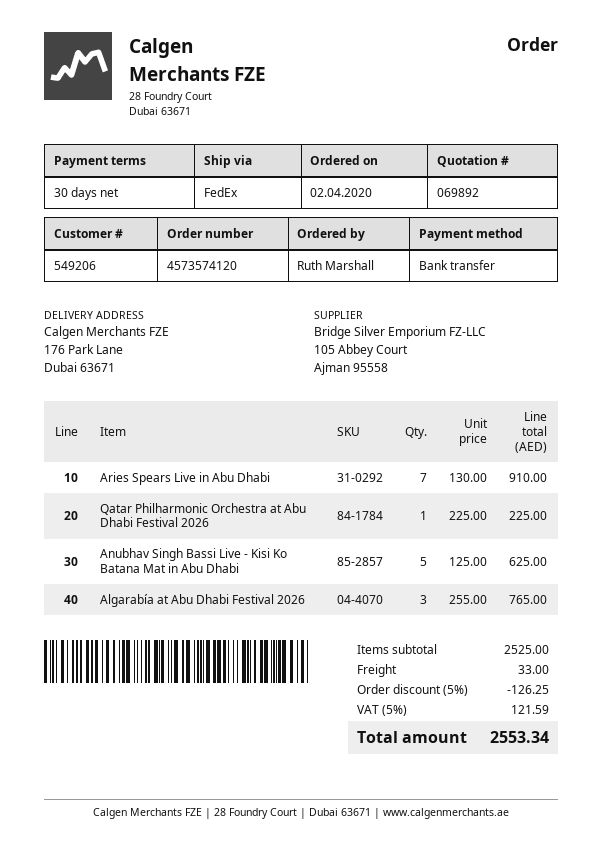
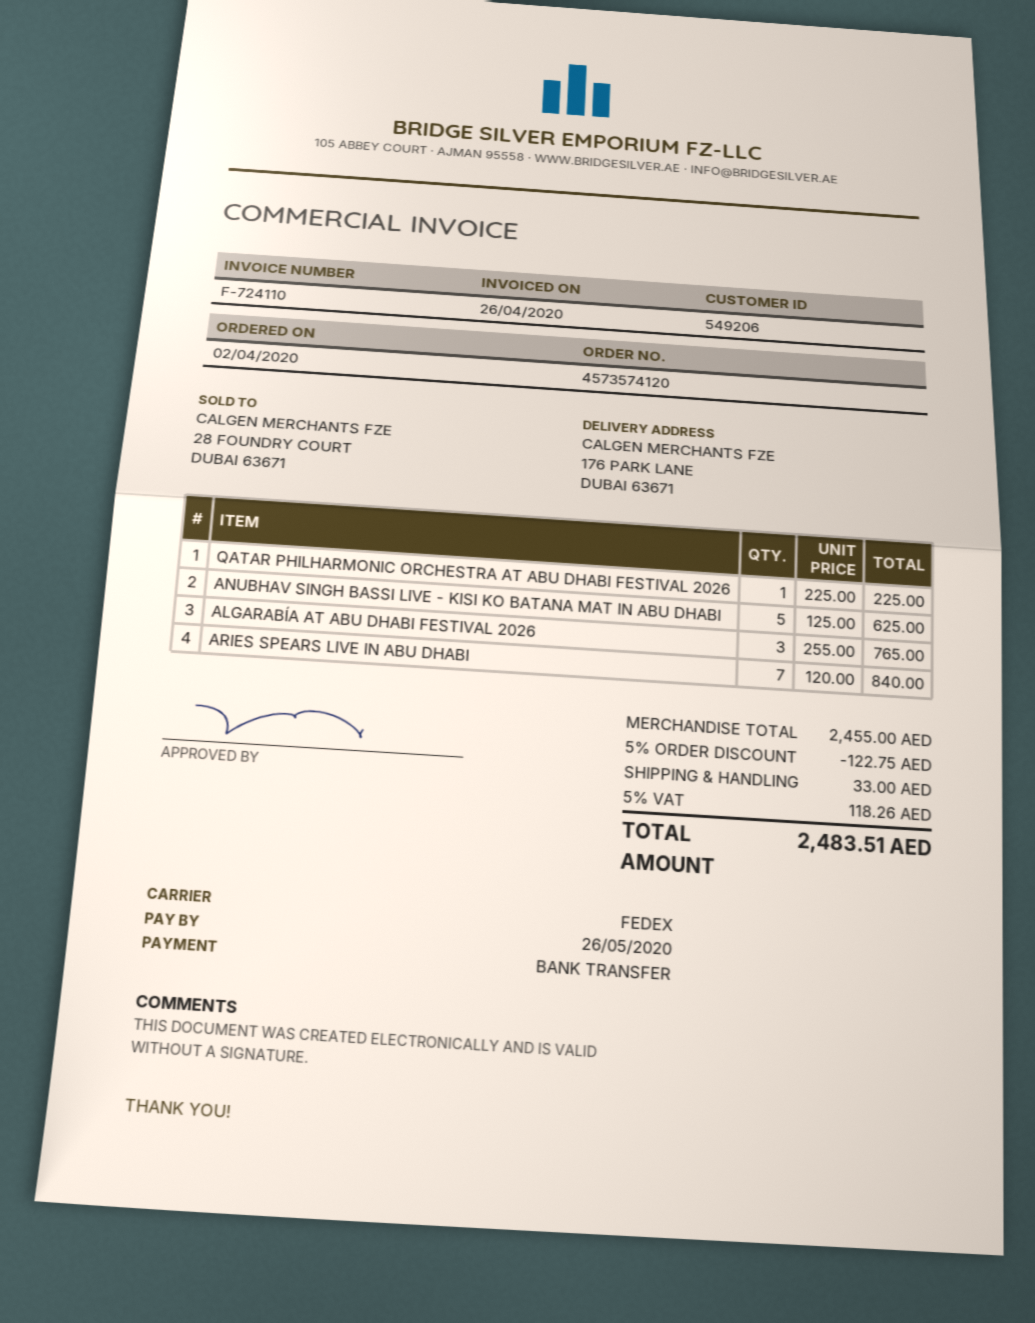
Aries Spears Live in Abu Dhabi: 7 x 130.00 = 910.00 -> 7 x 120.00 = 840.00
subtotal: 2525.00 -> 2455.00
discount: 5% = 126.25 -> 5% = 122.75
tax: 5% = 121.59 -> 5% = 118.26
total: 2553.34 -> 2483.51

